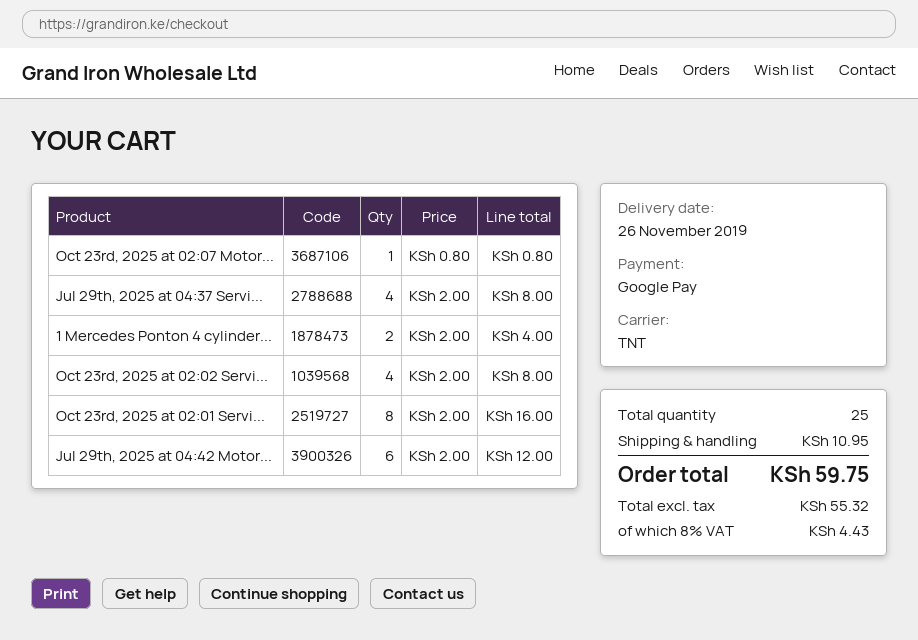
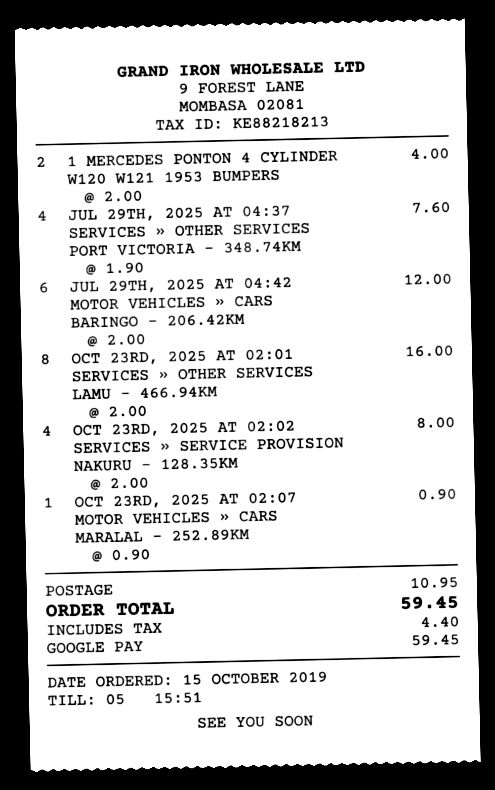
Oct 23rd, 2025 at 02:07 Motor...: 1 x 0.80 = 0.80 -> 1 x 0.90 = 0.90
Jul 29th, 2025 at 04:37 Servi...: 4 x 2.00 = 8.00 -> 4 x 1.90 = 7.60
tax: 4.43 -> 4.40
total: 59.75 -> 59.45

